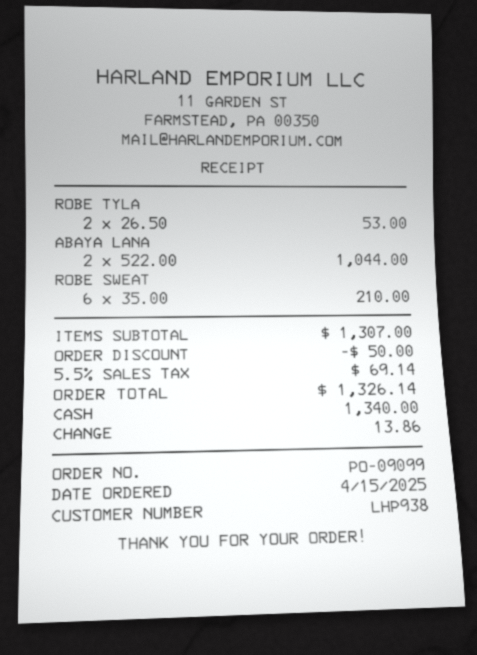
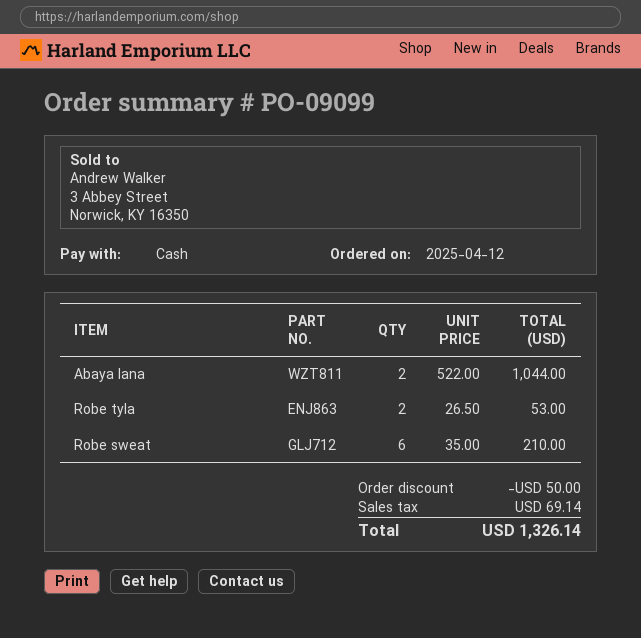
order date: 2025-04-15 -> 2025-04-12

